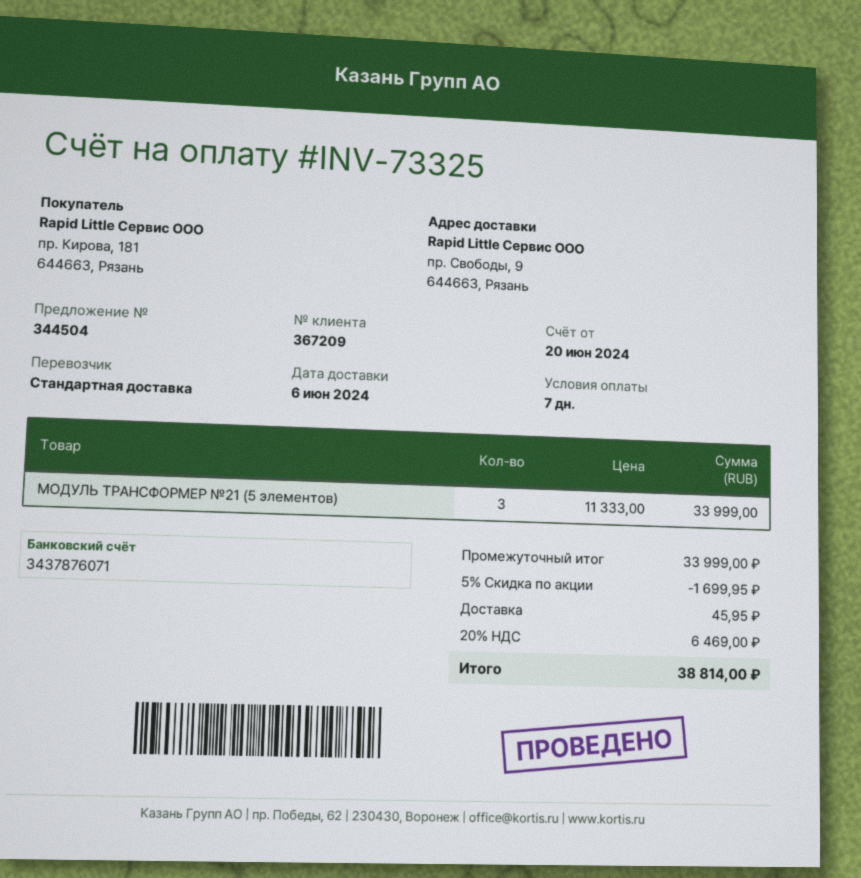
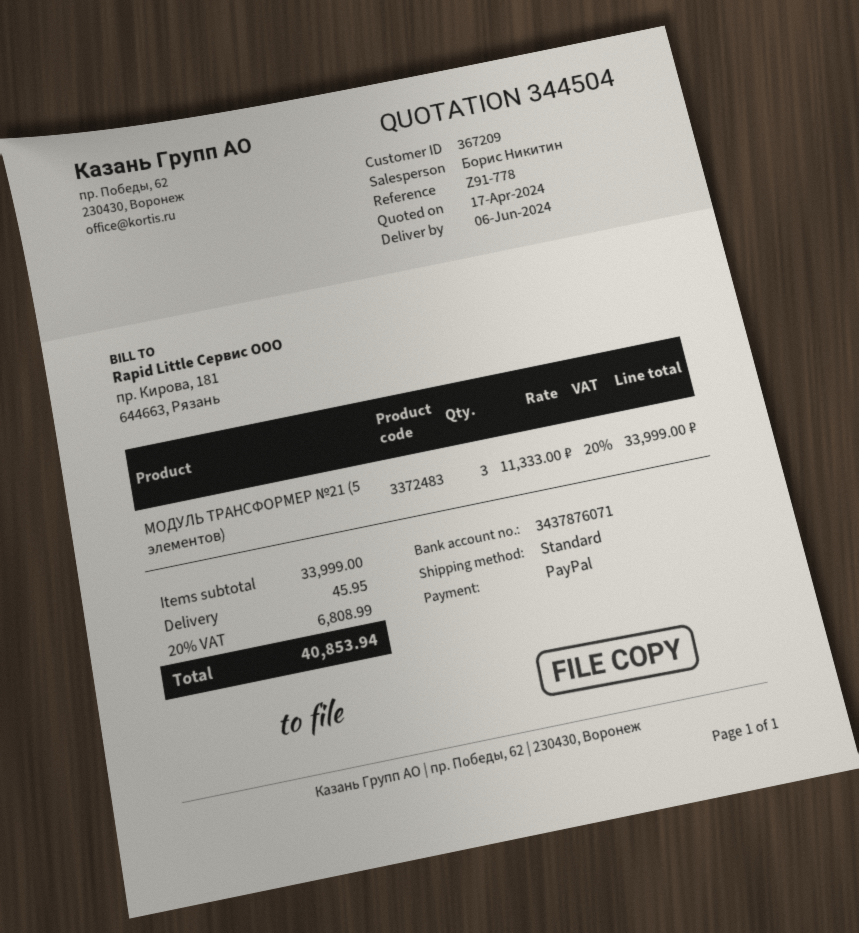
discount: 5% = 1699.95 -> none
tax: 20% = 6469.00 -> 20% = 6808.99
total: 38814.00 -> 40853.94

